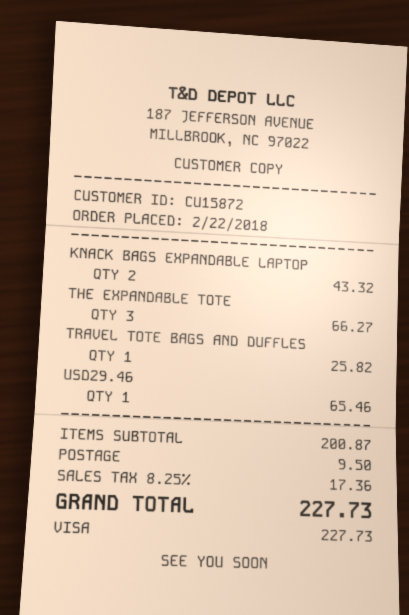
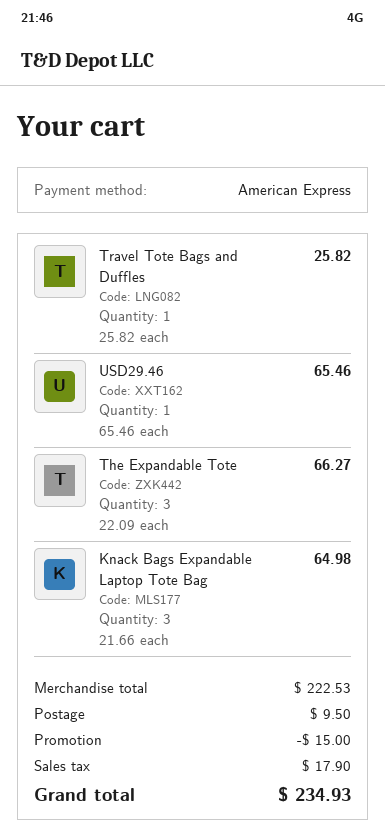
payment method: Visa -> American Express
KNACK BAGS EXPANDABLE LAPTOP: 2 for 43.32 -> 3 for 64.98
subtotal: 200.87 -> 222.53
discount: none -> 15.00
tax: 17.36 -> 17.90
total: 227.73 -> 234.93

